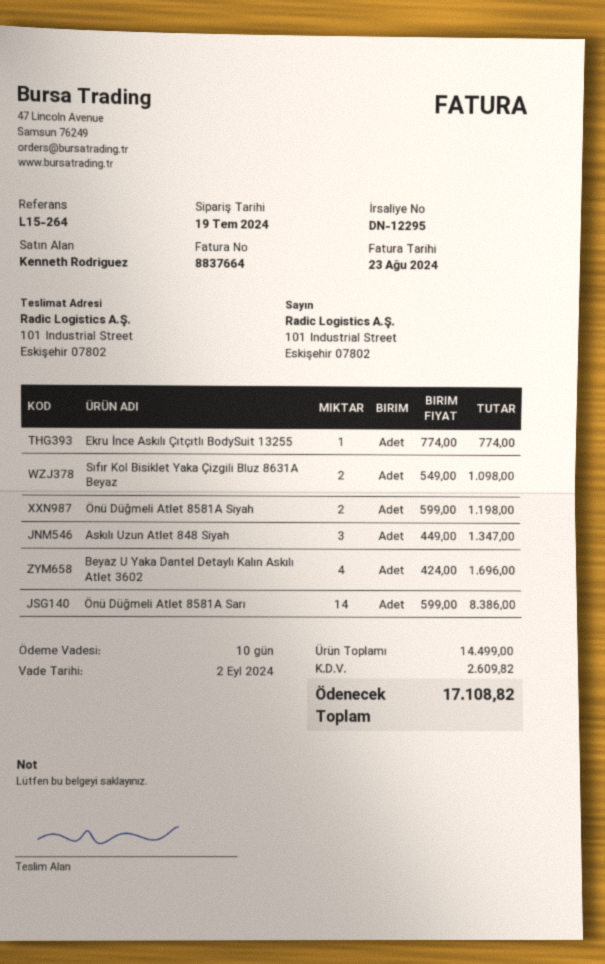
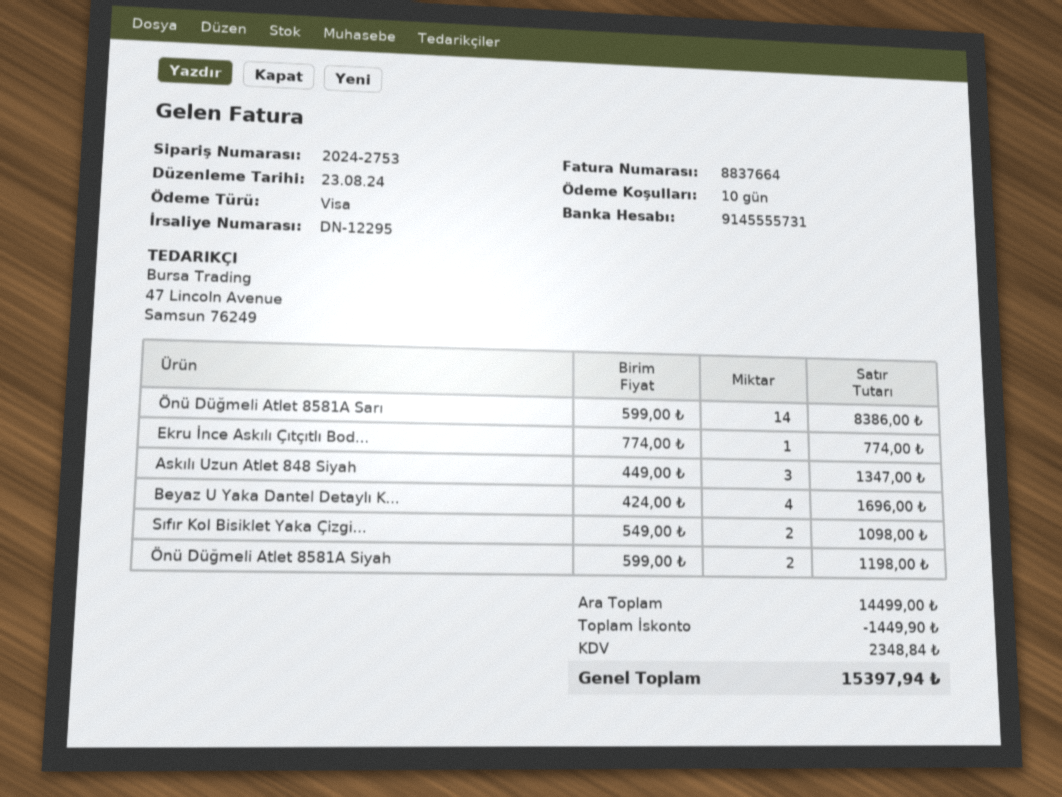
discount: none -> 1449.90
tax: 2609.82 -> 2348.84
total: 17108.82 -> 15397.94

